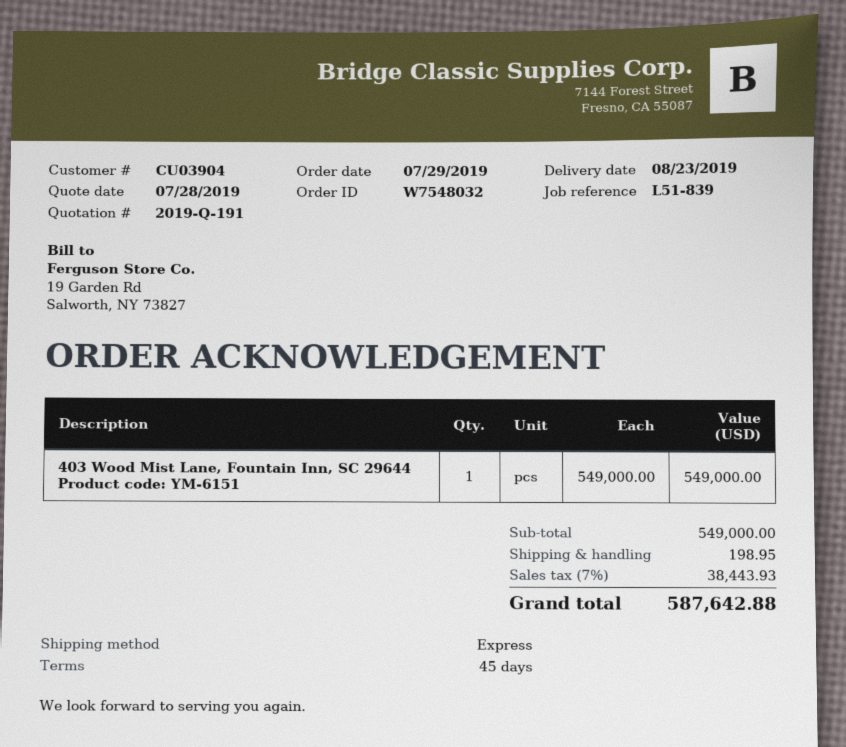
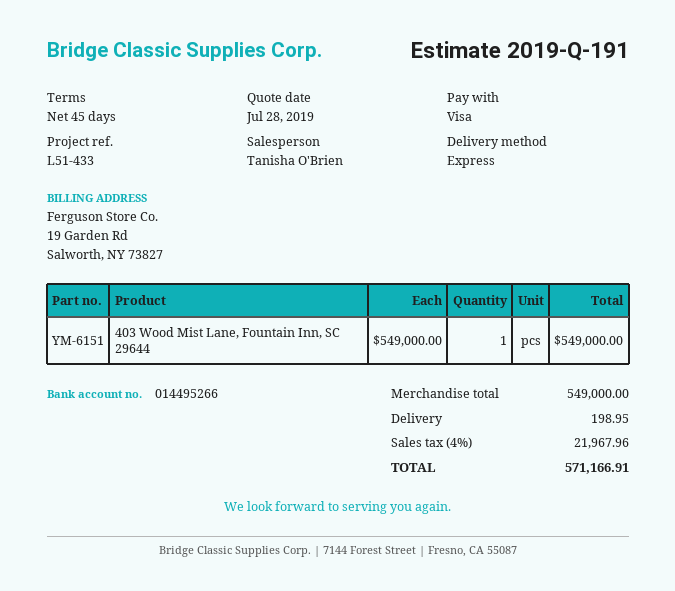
reference: L51-839 -> L51-433
tax: 7% = 38443.93 -> 4% = 21967.96
total: 587642.88 -> 571166.91

